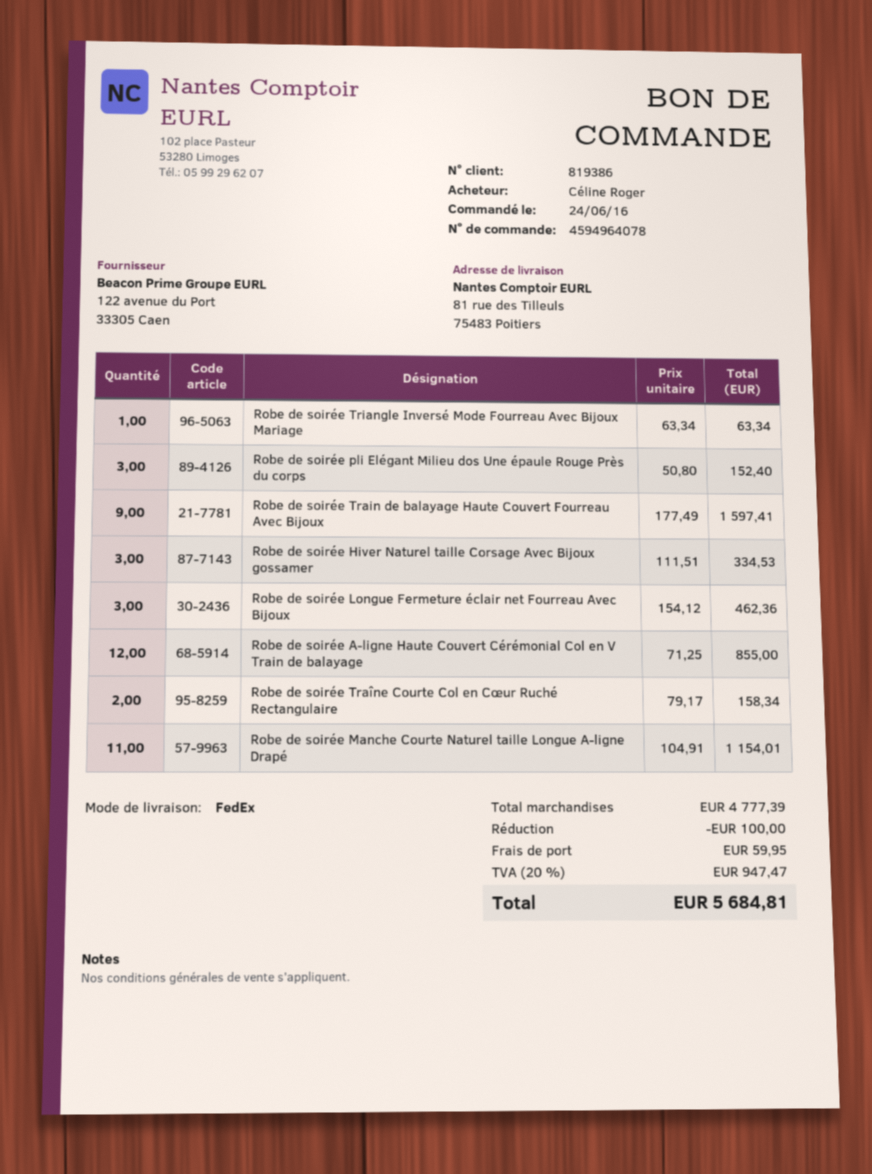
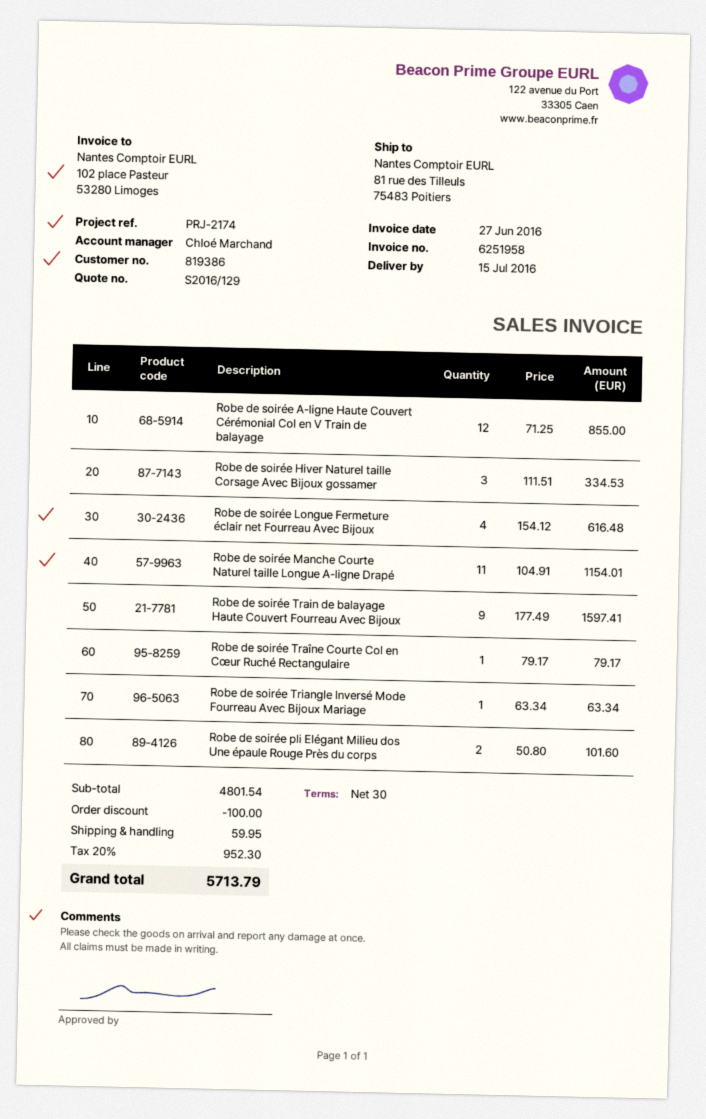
Robe de soirée pli Elégant Milieu dos Une épaule Rouge Près du corps: 3 x 50.80 = 152.40 -> 2 x 50.80 = 101.60
Robe de soirée Longue Fermeture éclair net Fourreau Avec Bijoux: 3 x 154.12 = 462.36 -> 4 x 154.12 = 616.48
Robe de soirée Traîne Courte Col en Cœur Ruché Rectangulaire: 2 x 79.17 = 158.34 -> 1 x 79.17 = 79.17
subtotal: 4777.39 -> 4801.54
tax: 20% = 947.47 -> 20% = 952.30
total: 5684.81 -> 5713.79

